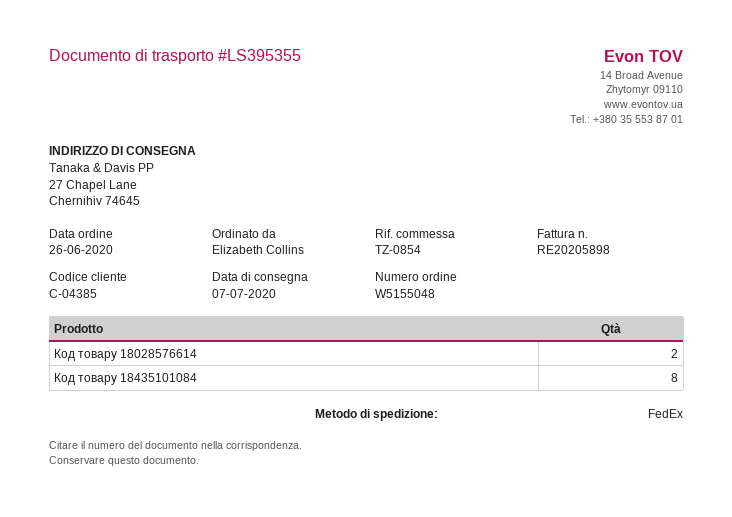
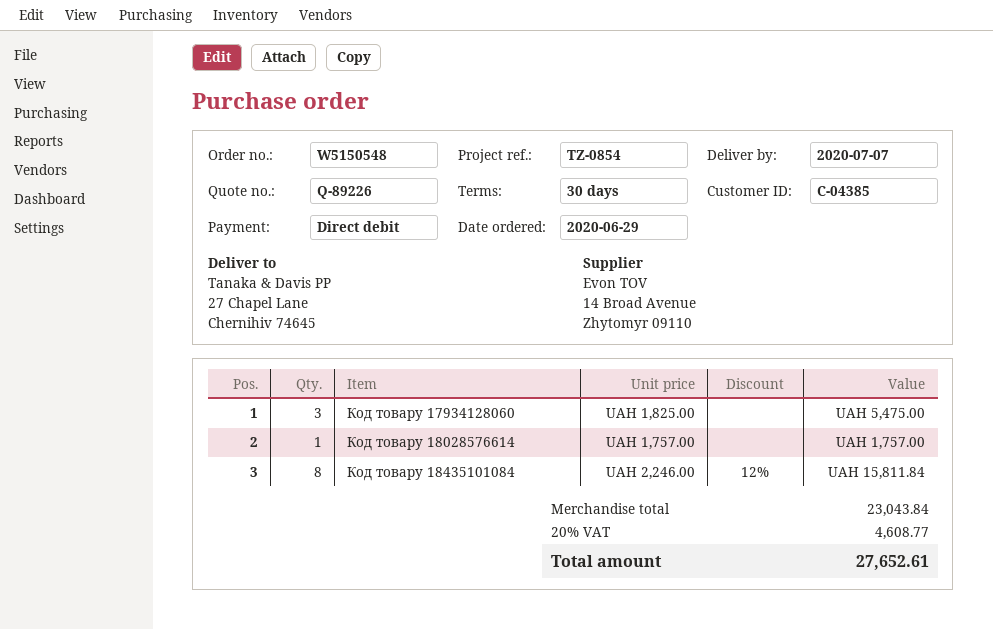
order number: W5155048 -> W5150548
order date: 2020-06-26 -> 2020-06-29
Код товару 18028576614: 2 -> 1
Код товару 17934128060: none -> 3

